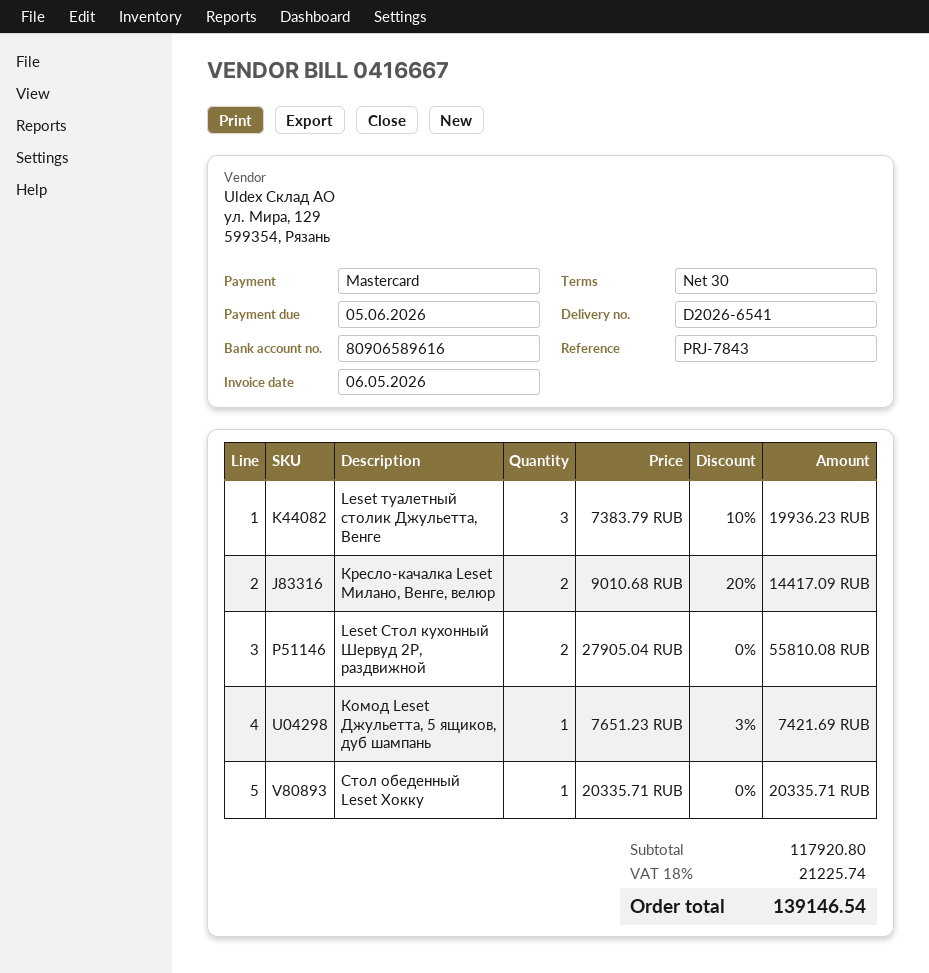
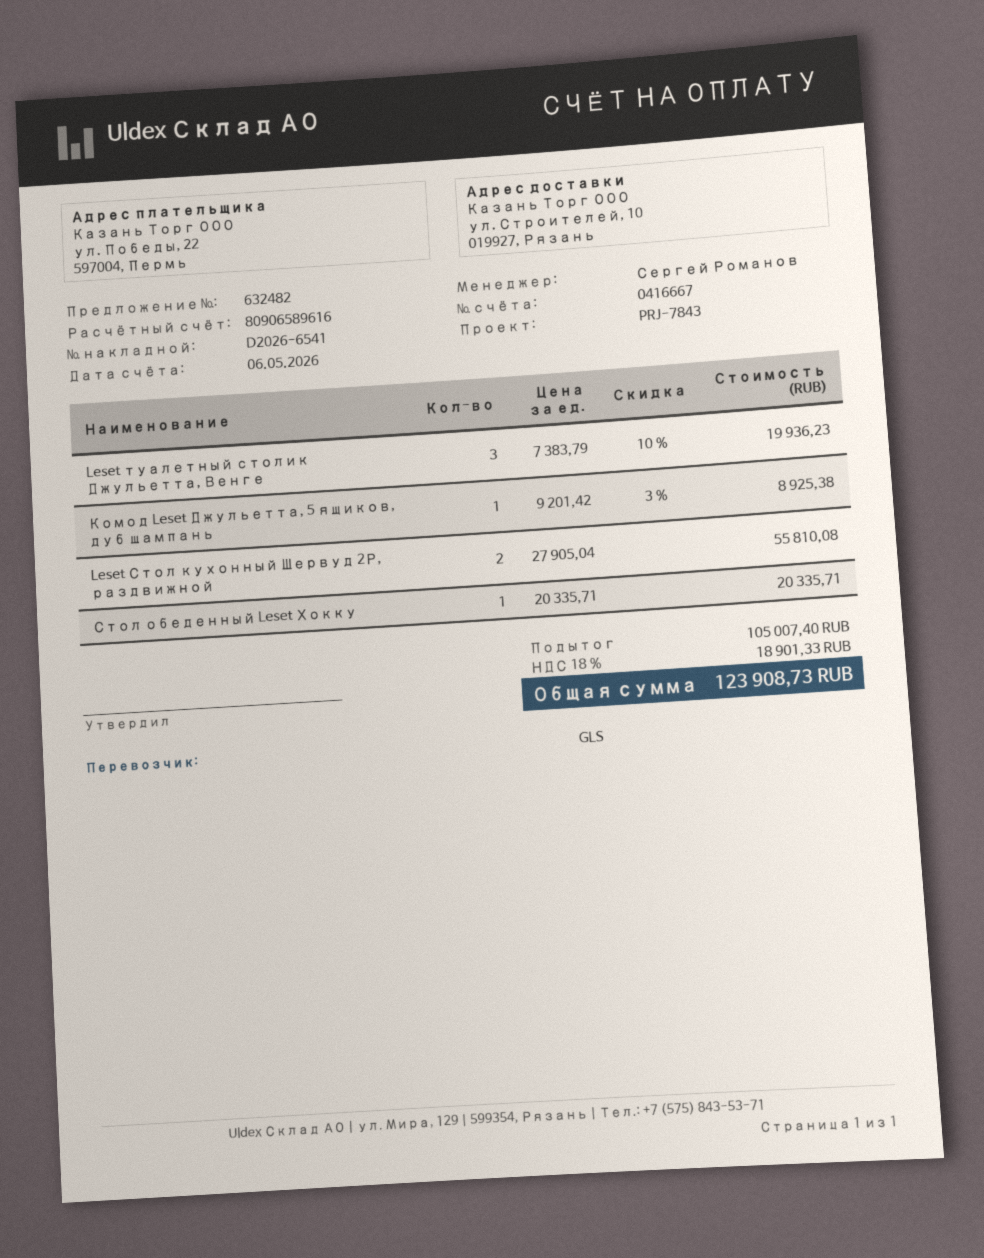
Кресло-качалка Leset Милано, Венге, велюр: 2 x 9010.68 - 20% = 14417.09 -> none
Комод Leset Джульетта, 5 ящиков, дуб шампань: 1 x 7651.23 - 3% = 7421.69 -> 1 x 9201.42 - 3% = 8925.38
subtotal: 117920.80 -> 105007.40
tax: 18% = 21225.74 -> 18% = 18901.33
total: 139146.54 -> 123908.73

